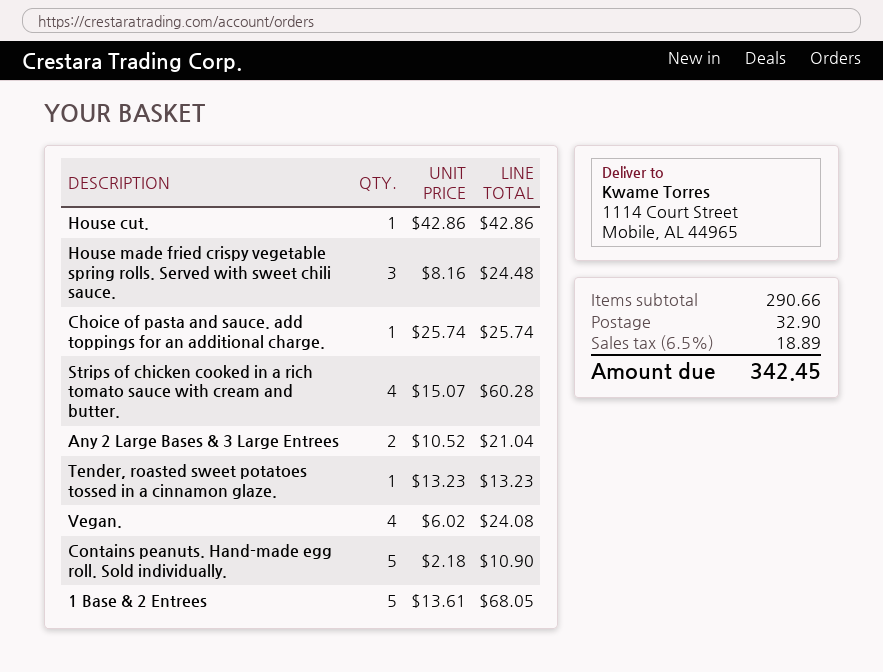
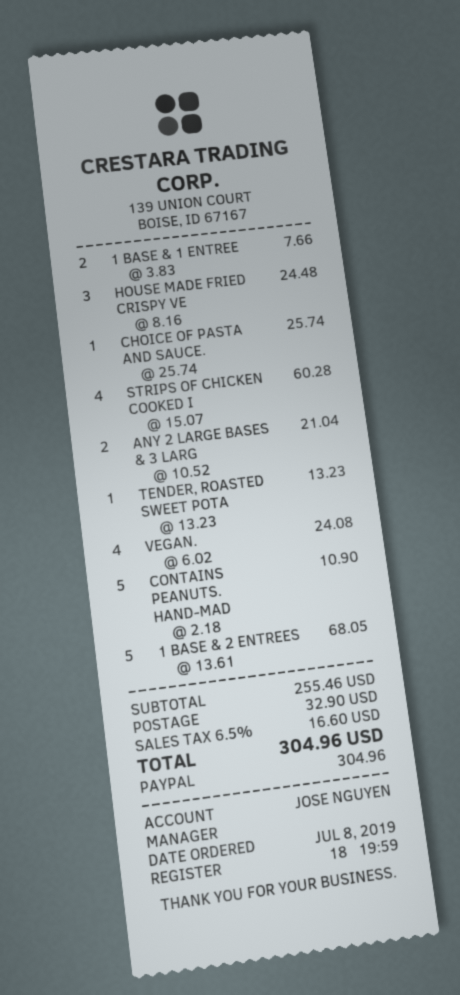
House cut.: 1 x 42.86 = 42.86 -> none
1 BASE & 1 ENTREE: none -> 2 x 3.83 = 7.66
subtotal: 290.66 -> 255.46
tax: 6.5% = 18.89 -> 6.5% = 16.60
total: 342.45 -> 304.96

